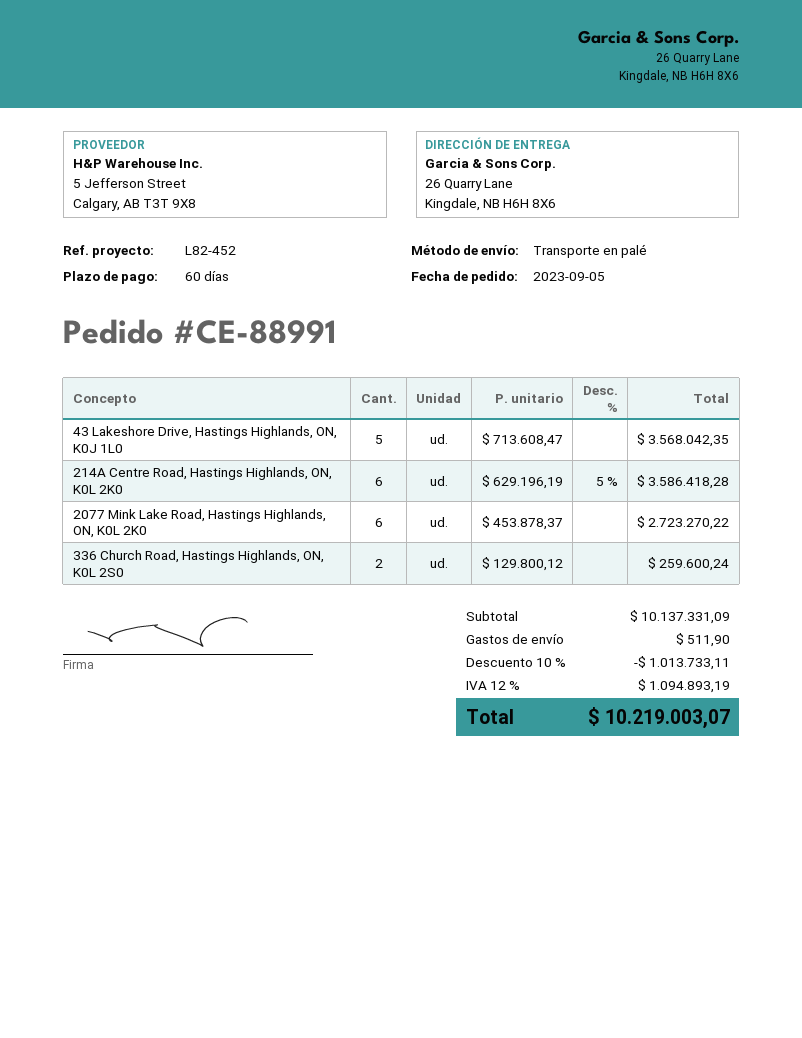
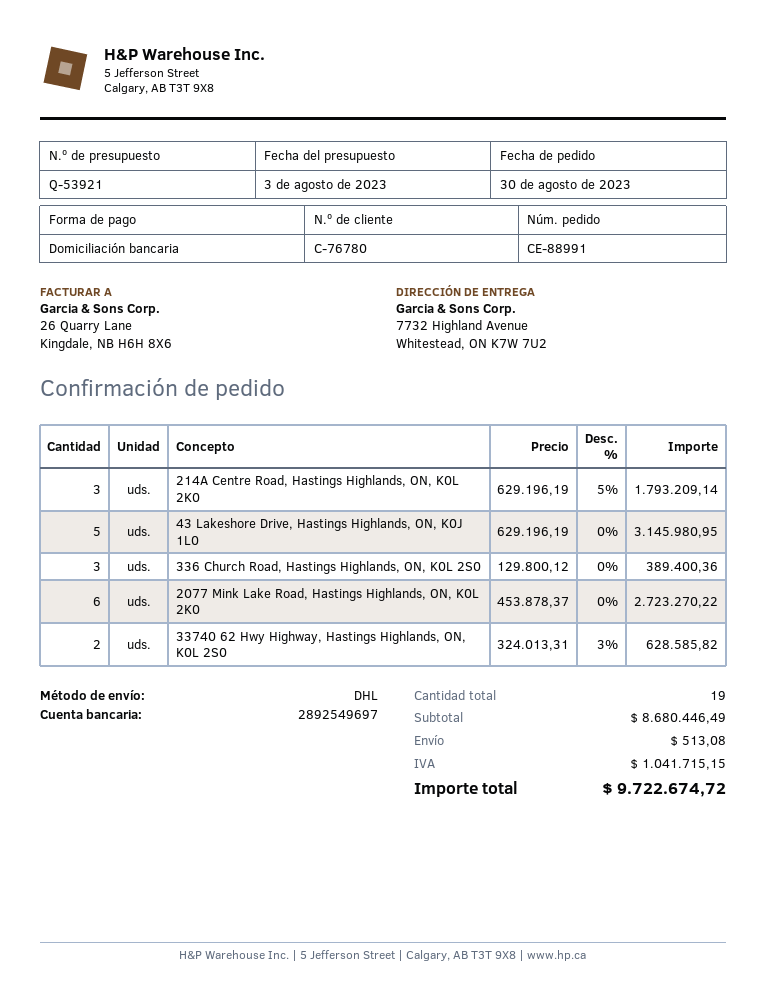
order date: 2023-09-05 -> 2023-08-30
shipping method: pallet freight -> DHL
ship to: 26 Quarry Lane, Kingdale, NB H6H 8X6 -> 7732 Highland Avenue, Whitestead, ON K7W 7U2
43 Lakeshore Drive, Hastings Highlands, ON, K0J 1L0: 5 x 713608.47 = 3568042.35 -> 5 x 629196.19 = 3145980.95
214A Centre Road, Hastings Highlands, ON, K0L 2K0: 6 x 629196.19 - 5% = 3586418.28 -> 3 x 629196.19 - 5% = 1793209.14
336 Church Road, Hastings Highlands, ON, K0L 2S0: 2 x 129800.12 = 259600.24 -> 3 x 129800.12 = 389400.36
33740 62 Hwy Highway, Hastings Highlands, ON, K0L 2S0: none -> 2 x 324013.31 - 3% = 628585.82
subtotal: 10137331.09 -> 8680446.49
discount: 10% = 1013733.11 -> none
shipping: 511.90 -> 513.08
tax: 1094893.19 -> 1041715.15
total: 10219003.07 -> 9722674.72

